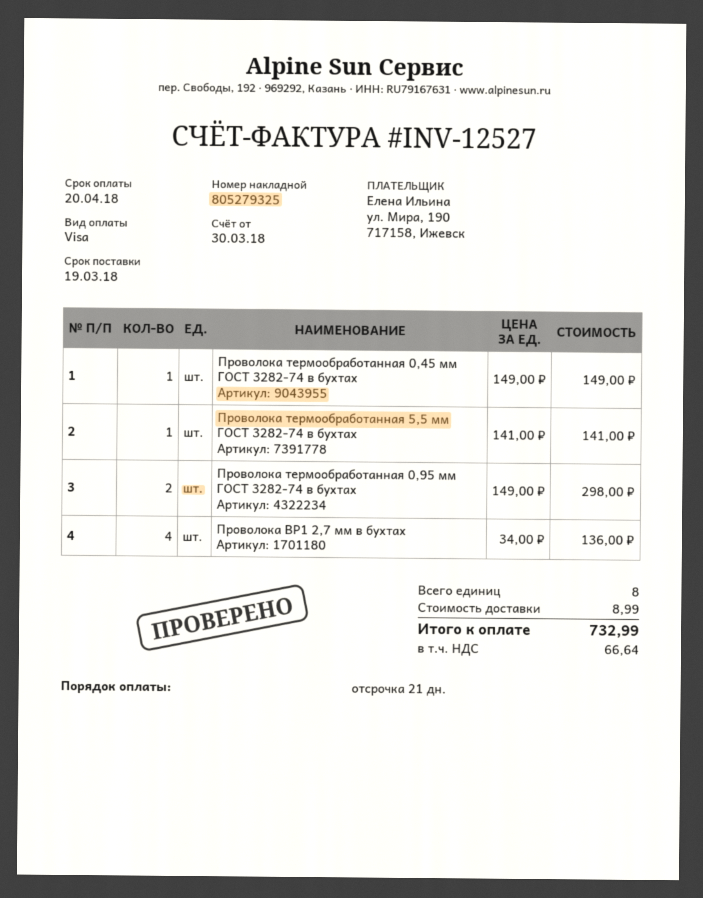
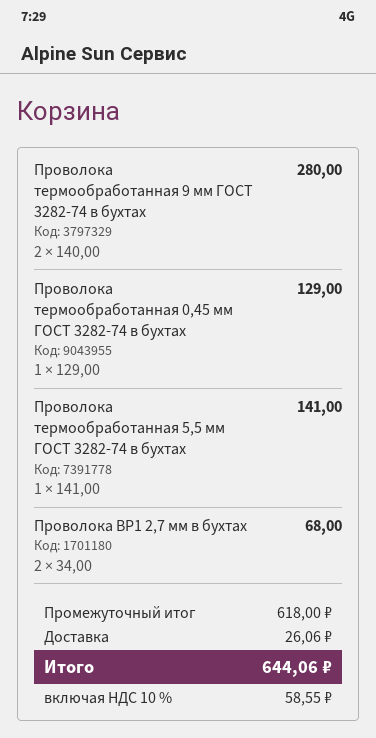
Проволока термообработанная 0,45 мм ГОСТ 3282-74 в бухтах: 1 x 149.00 = 149.00 -> 1 x 129.00 = 129.00
Проволока термообработанная 0,95 мм ГОСТ 3282-74 в бухтах: 2 x 149.00 = 298.00 -> none
Проволока ВР1 2,7 мм в бухтах: 4 x 34.00 = 136.00 -> 2 x 34.00 = 68.00
Проволока термообработанная 9 мм ГОСТ 3282-74 в бухтах: none -> 2 x 140.00 = 280.00
shipping: 8.99 -> 26.06
tax: 66.64 -> 58.55
total: 732.99 -> 644.06

